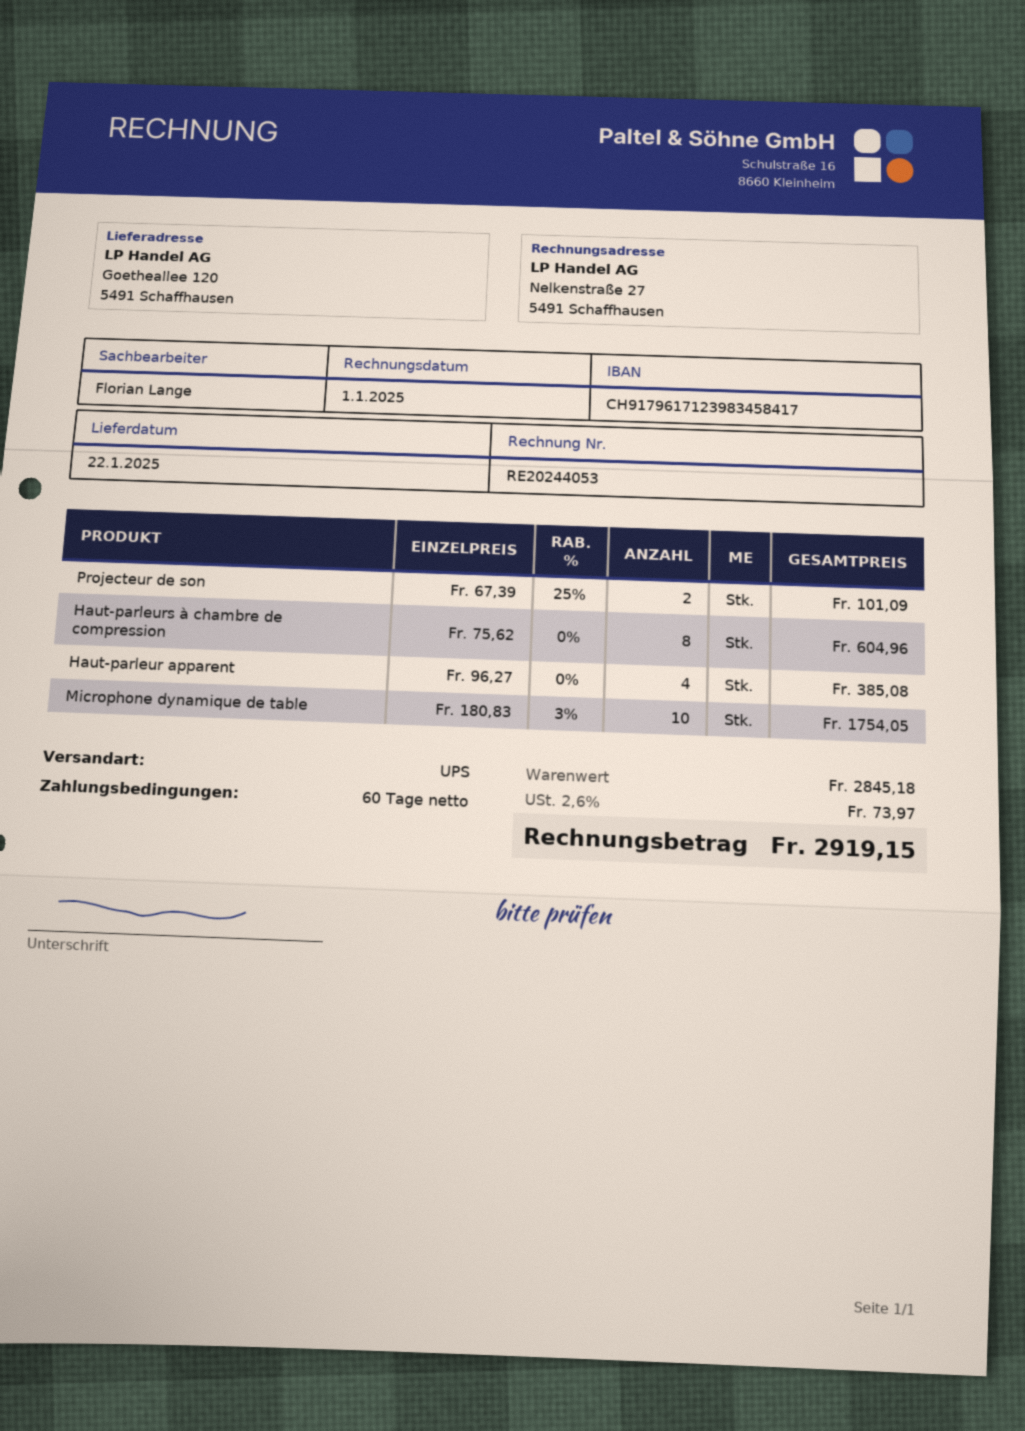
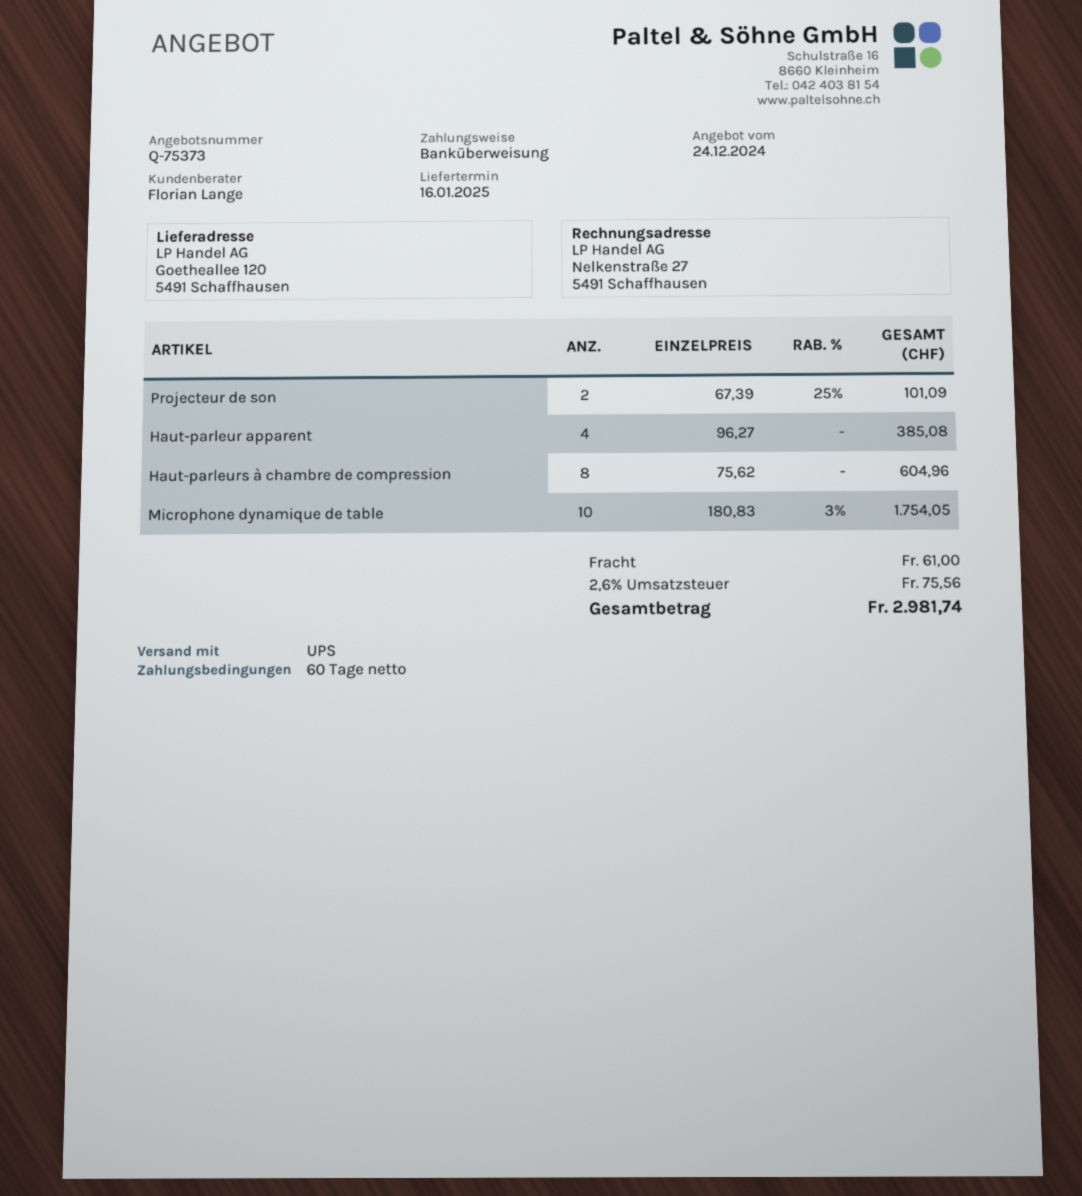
delivery date: 2025-01-22 -> 2025-01-16
shipping: none -> 61.00
tax: 2.6% = 73.97 -> 2.6% = 75.56
total: 2919.15 -> 2981.74

